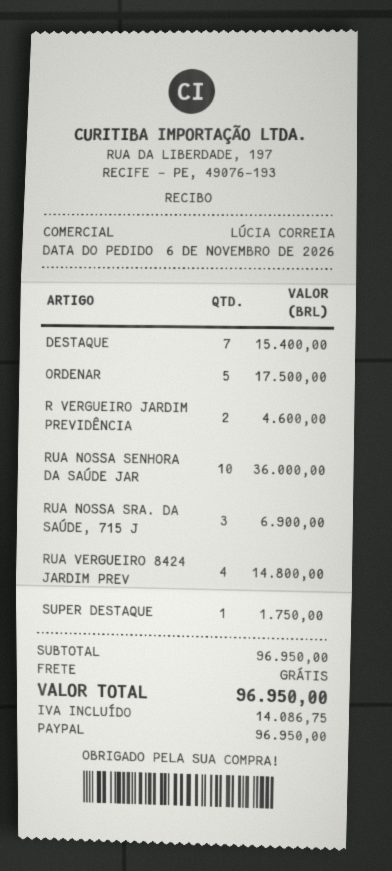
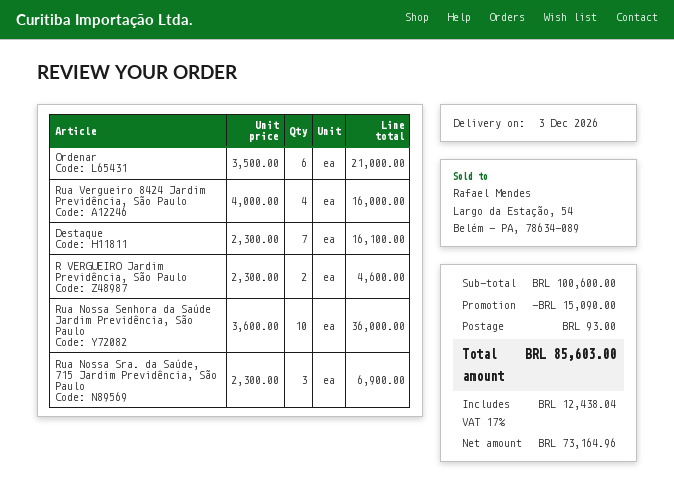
DESTAQUE: 7 for 15400.00 -> 7 for 16100.00
ORDENAR: 5 for 17500.00 -> 6 for 21000.00
RUA VERGUEIRO 8424 JARDIM PREV: 4 for 14800.00 -> 4 for 16000.00
SUPER DESTAQUE: 1 for 1750.00 -> none
subtotal: 96950.00 -> 100600.00
discount: none -> 15090.00
shipping: 0.00 -> 93.00
tax: 14086.75 -> 12438.04
total: 96950.00 -> 85603.00

